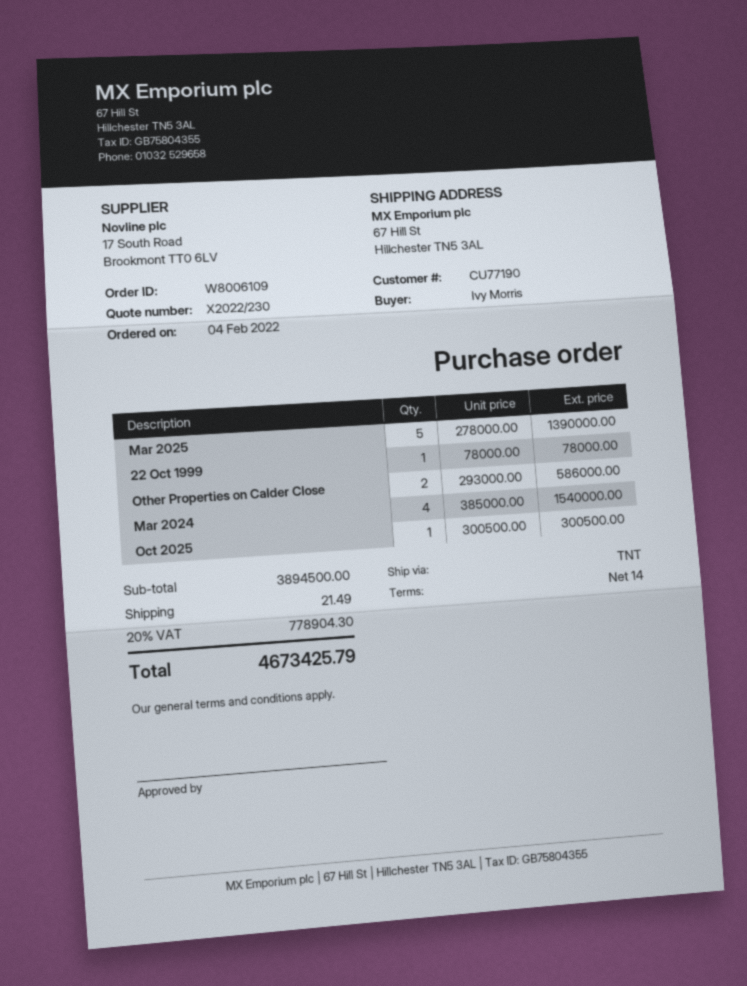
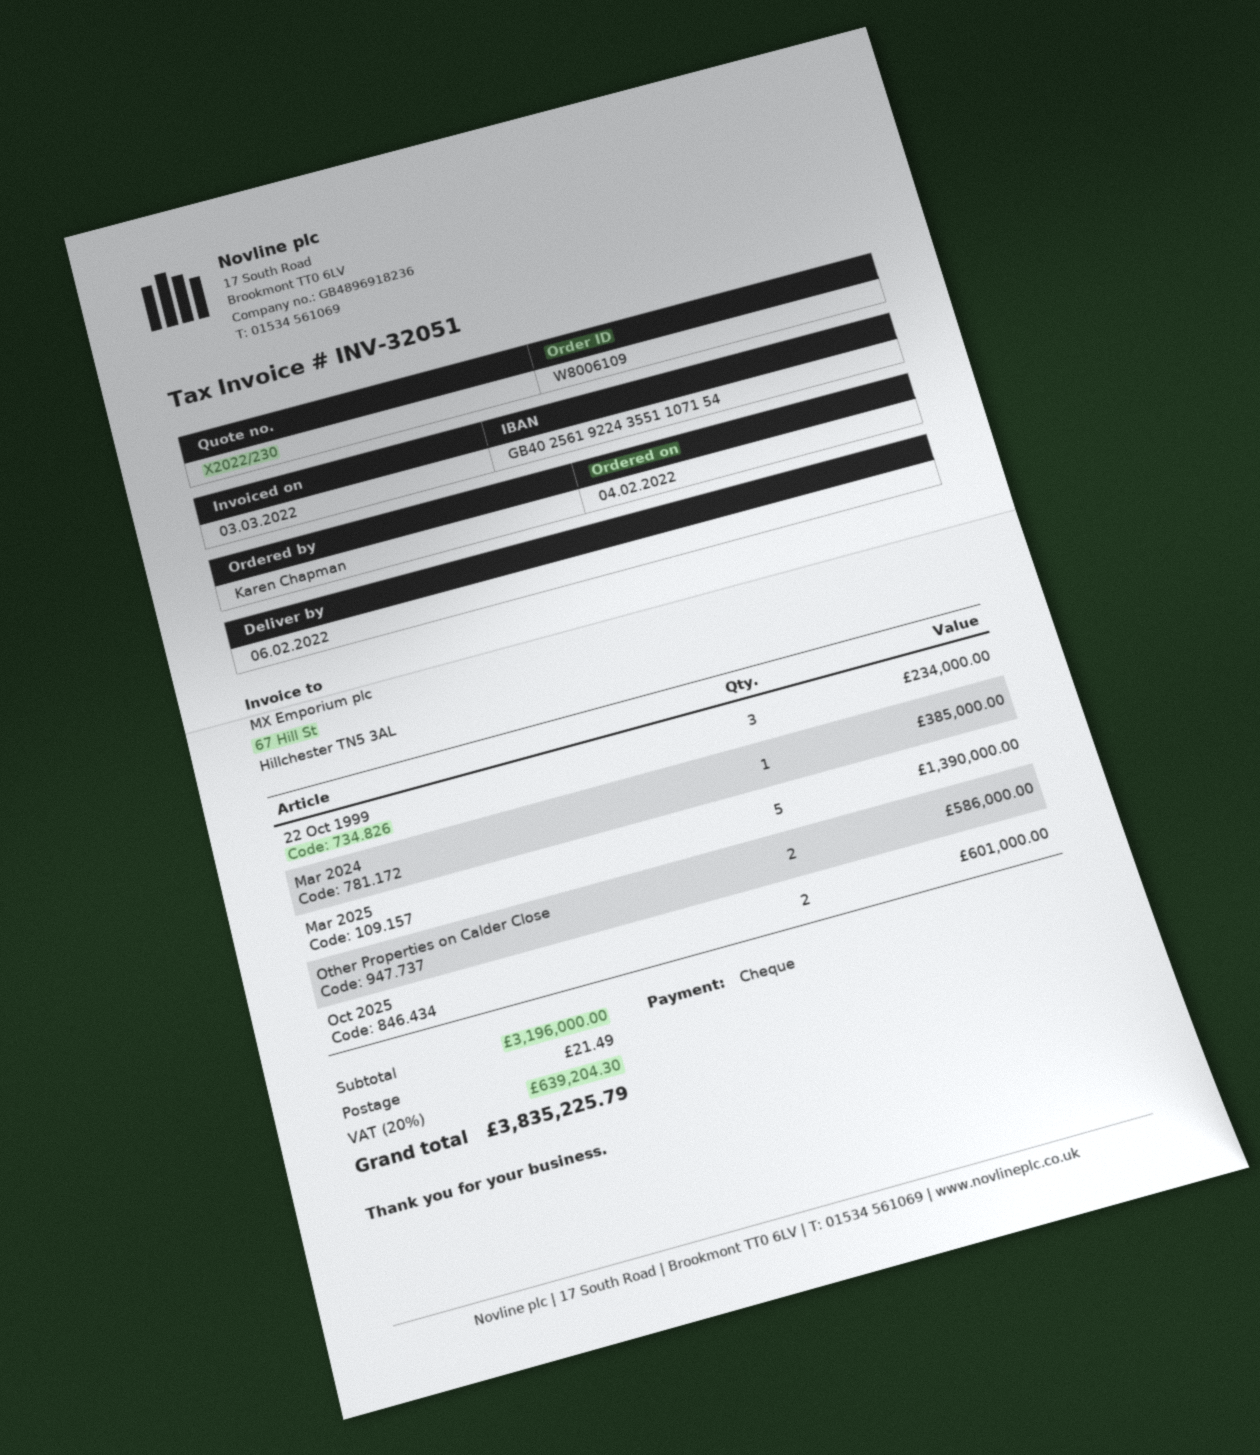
ordered by: Ivy Morris -> Karen Chapman
22 Oct 1999: 1 for 78000.00 -> 3 for 234000.00
Mar 2024: 4 for 1540000.00 -> 1 for 385000.00
Oct 2025: 1 for 300500.00 -> 2 for 601000.00
subtotal: 3894500.00 -> 3196000.00
tax: 20% = 778904.30 -> 20% = 639204.30
total: 4673425.79 -> 3835225.79

